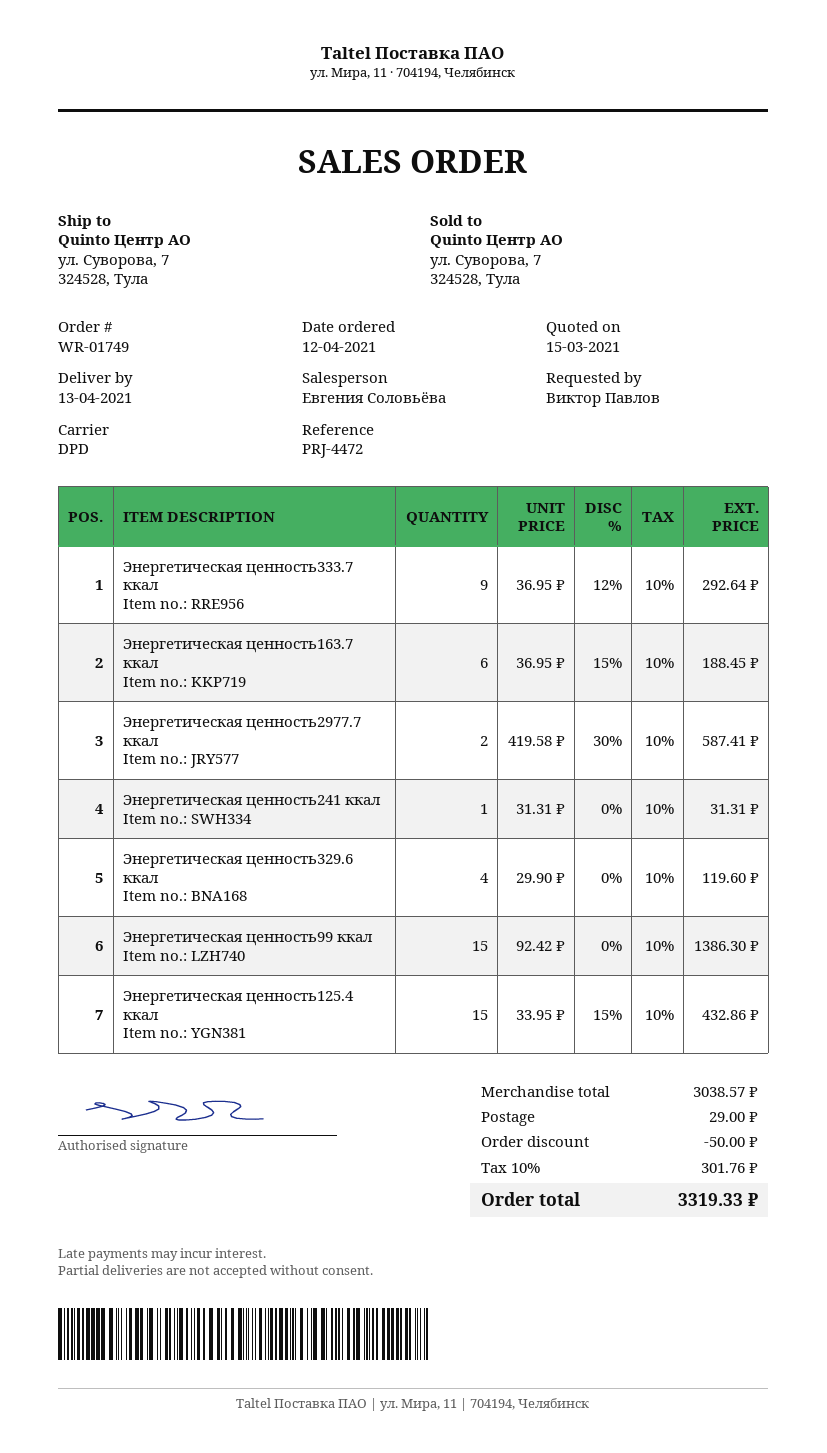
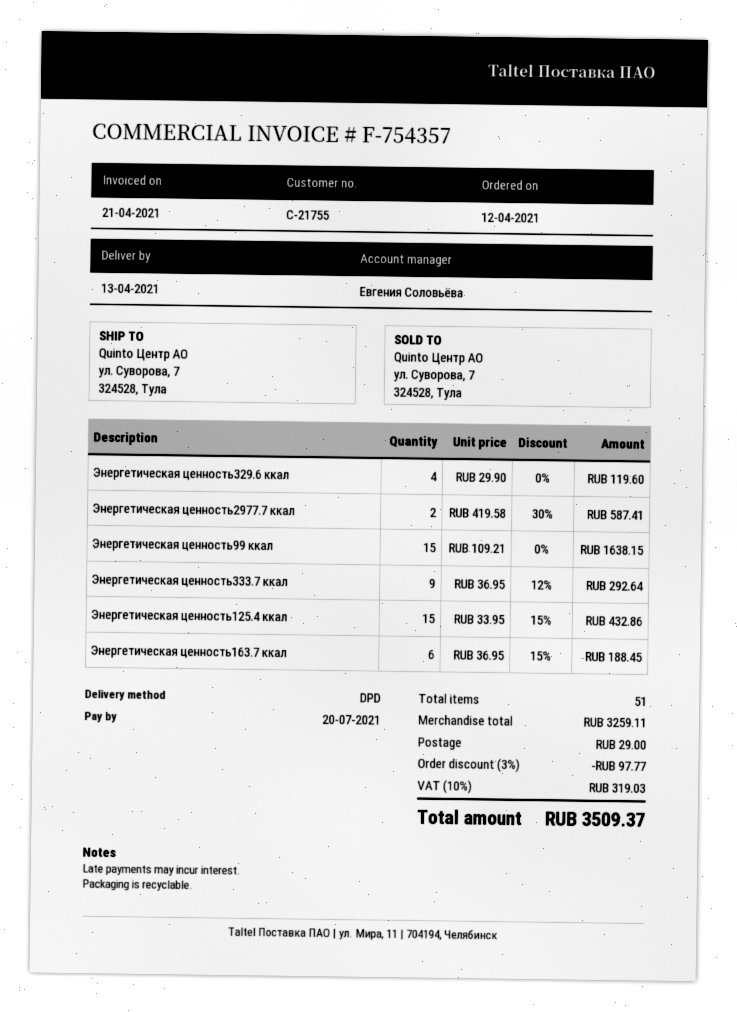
Энергетическая ценность241 ккал: 1 x 31.31 = 31.31 -> none
Энергетическая ценность99 ккал: 15 x 92.42 = 1386.30 -> 15 x 109.21 = 1638.15
subtotal: 3038.57 -> 3259.11
discount: 50.00 -> 97.77
tax: 10% = 301.76 -> 10% = 319.03
total: 3319.33 -> 3509.37

